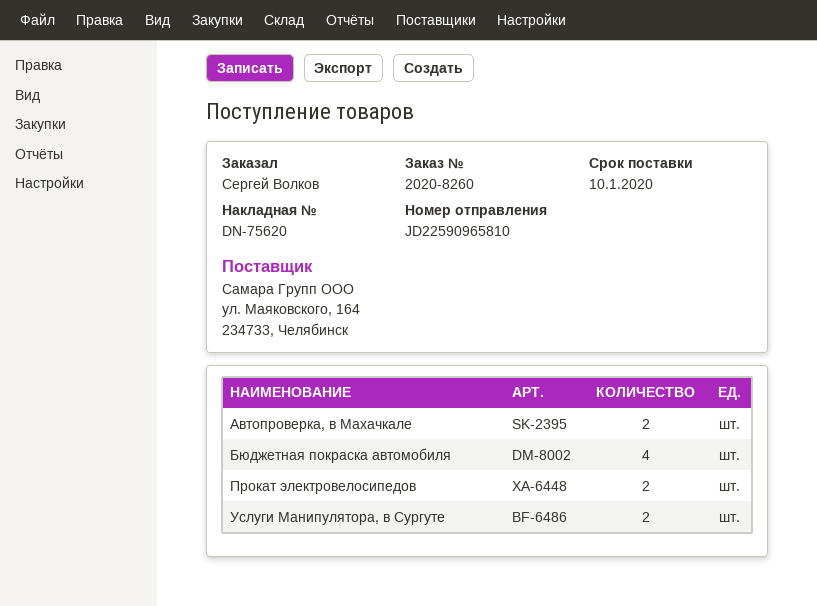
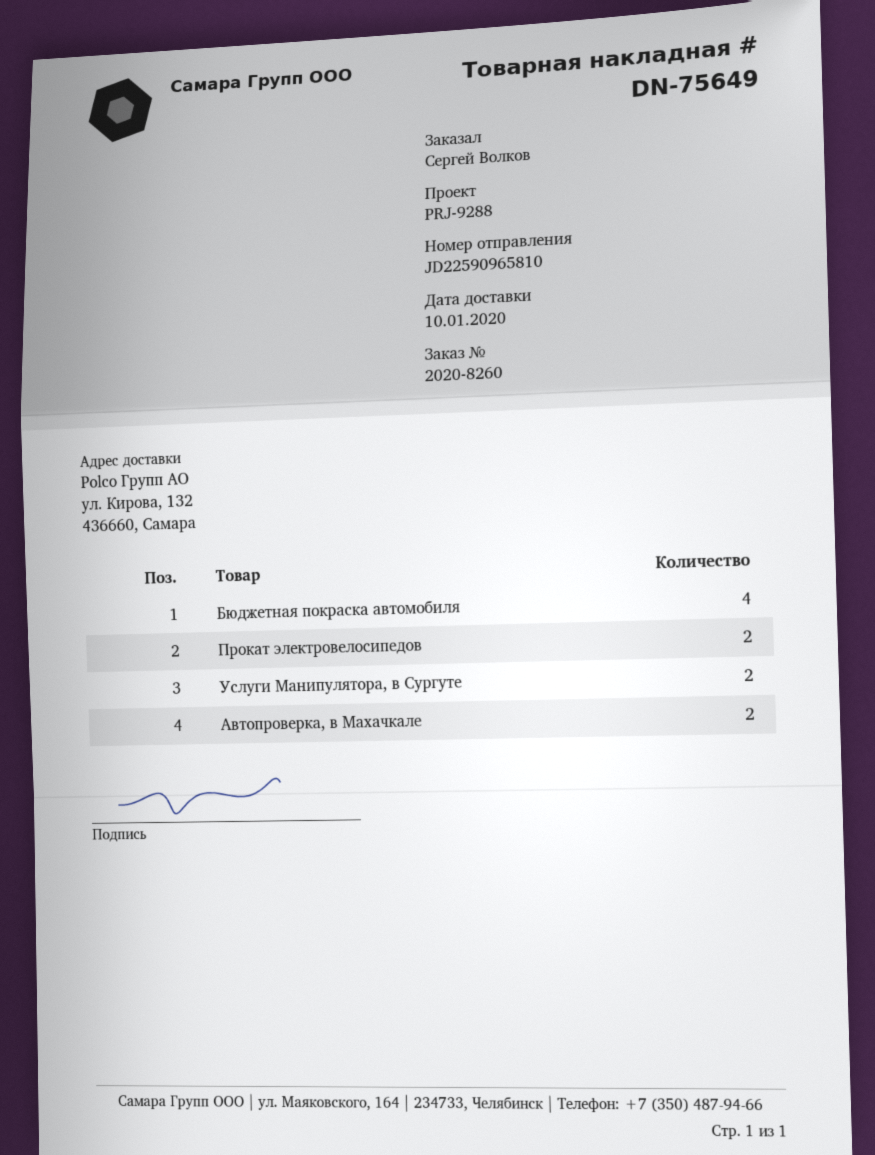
delivery note number: DN-75620 -> DN-75649

